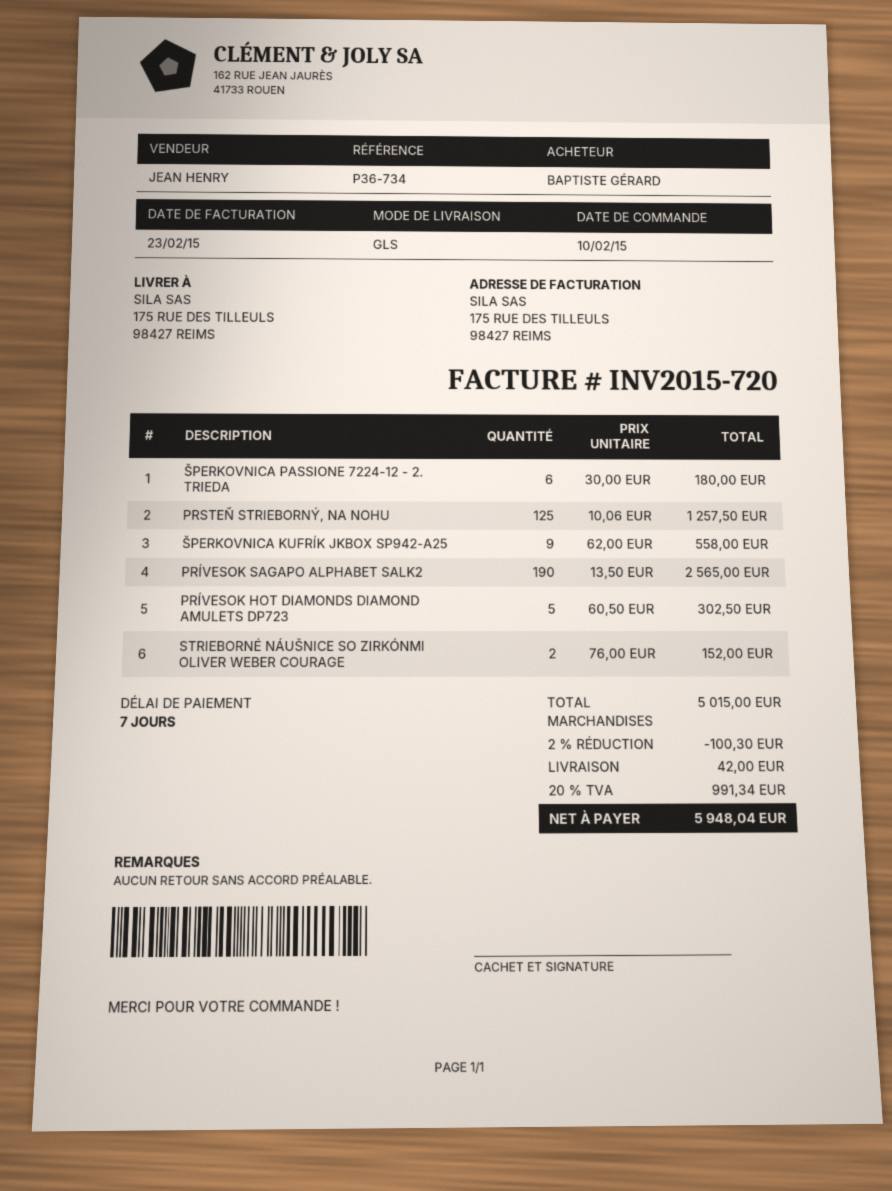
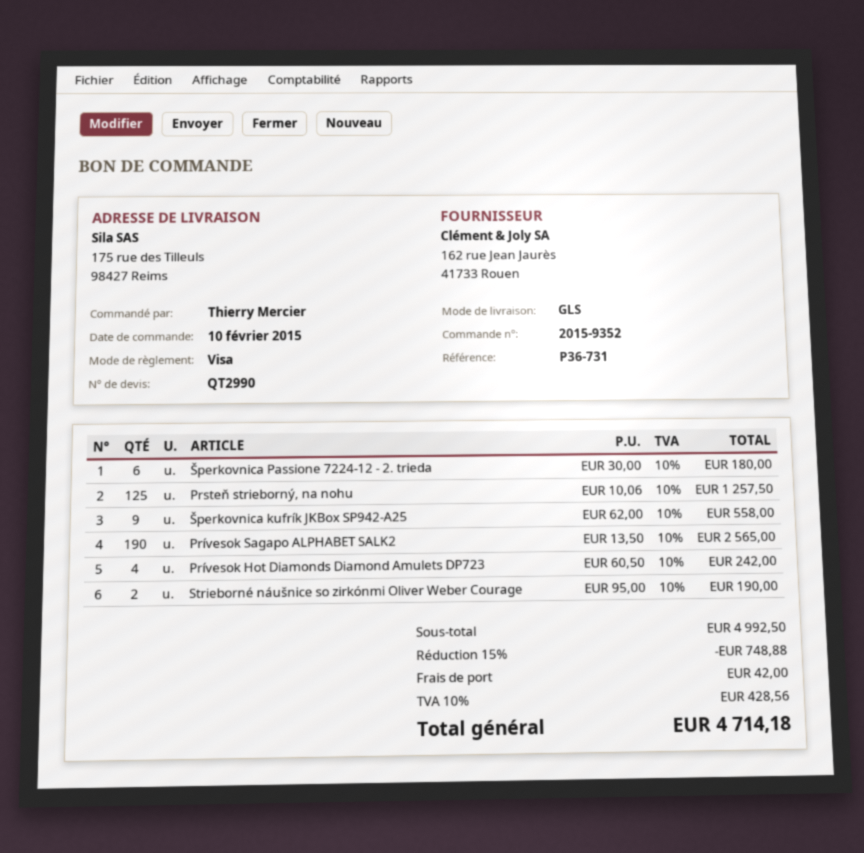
reference: P36-734 -> P36-731
ordered by: BAPTISTE GÉRARD -> Thierry Mercier
PRÍVESOK HOT DIAMONDS DIAMOND AMULETS DP723: 5 x 60.50 = 302.50 -> 4 x 60.50 = 242.00
STRIEBORNÉ NÁUŠNICE SO ZIRKÓNMI OLIVER WEBER COURAGE: 2 x 76.00 = 152.00 -> 2 x 95.00 = 190.00
subtotal: 5015.00 -> 4992.50
discount: 2% = 100.30 -> 15% = 748.88
tax: 20% = 991.34 -> 10% = 428.56
total: 5948.04 -> 4714.18

